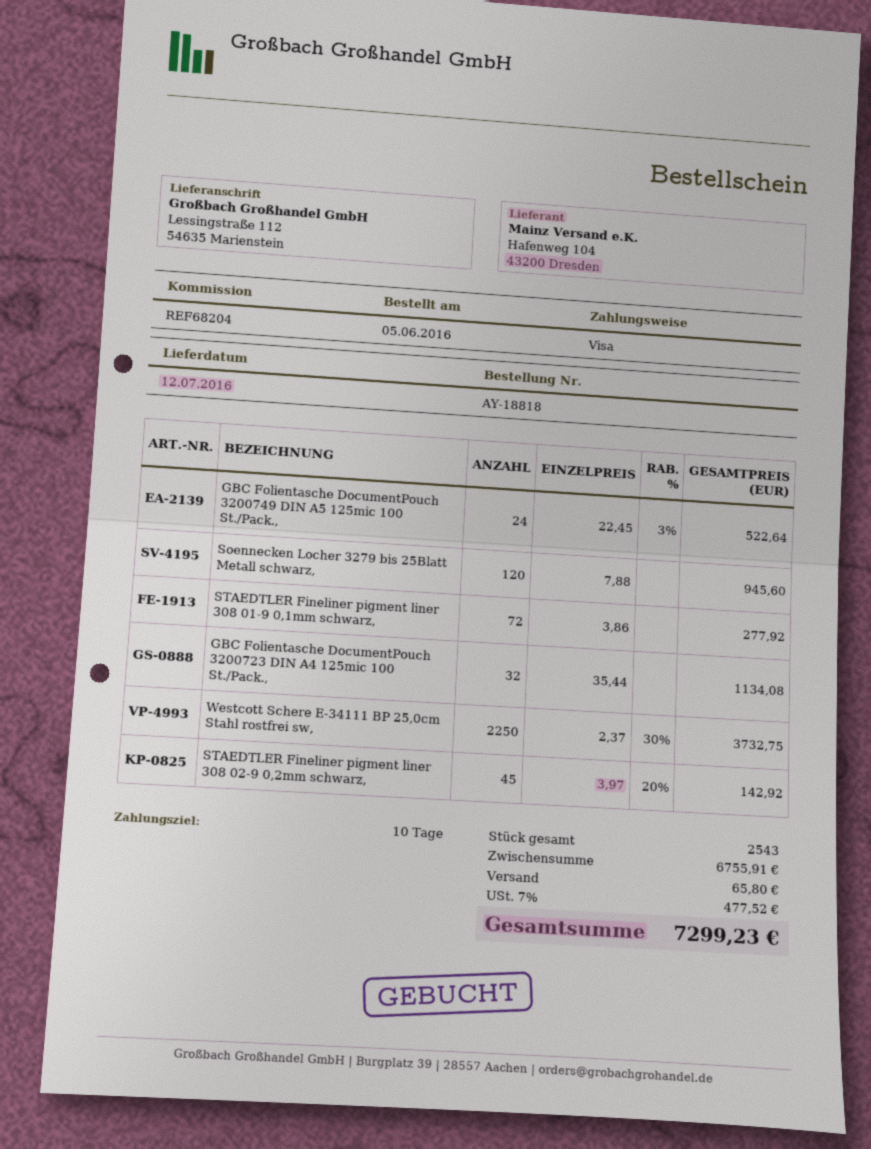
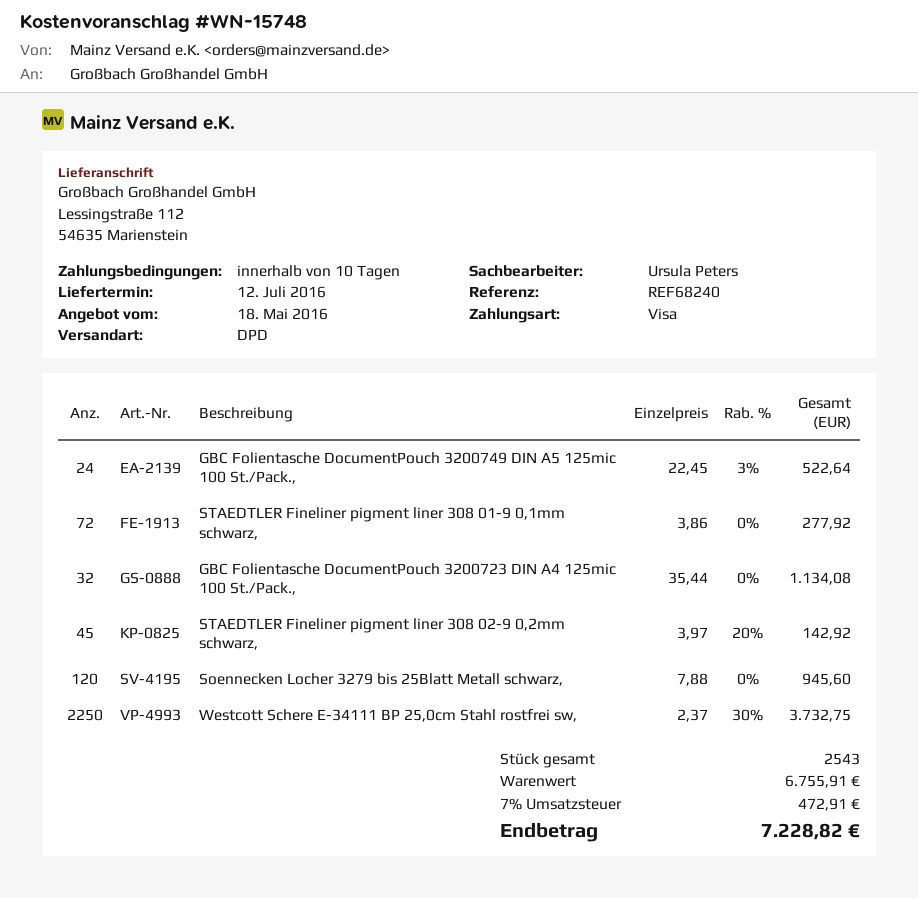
reference: REF68204 -> REF68240
shipping: 65.80 -> none
tax: 7% = 477.52 -> 7% = 472.91
total: 7299.23 -> 7228.82

